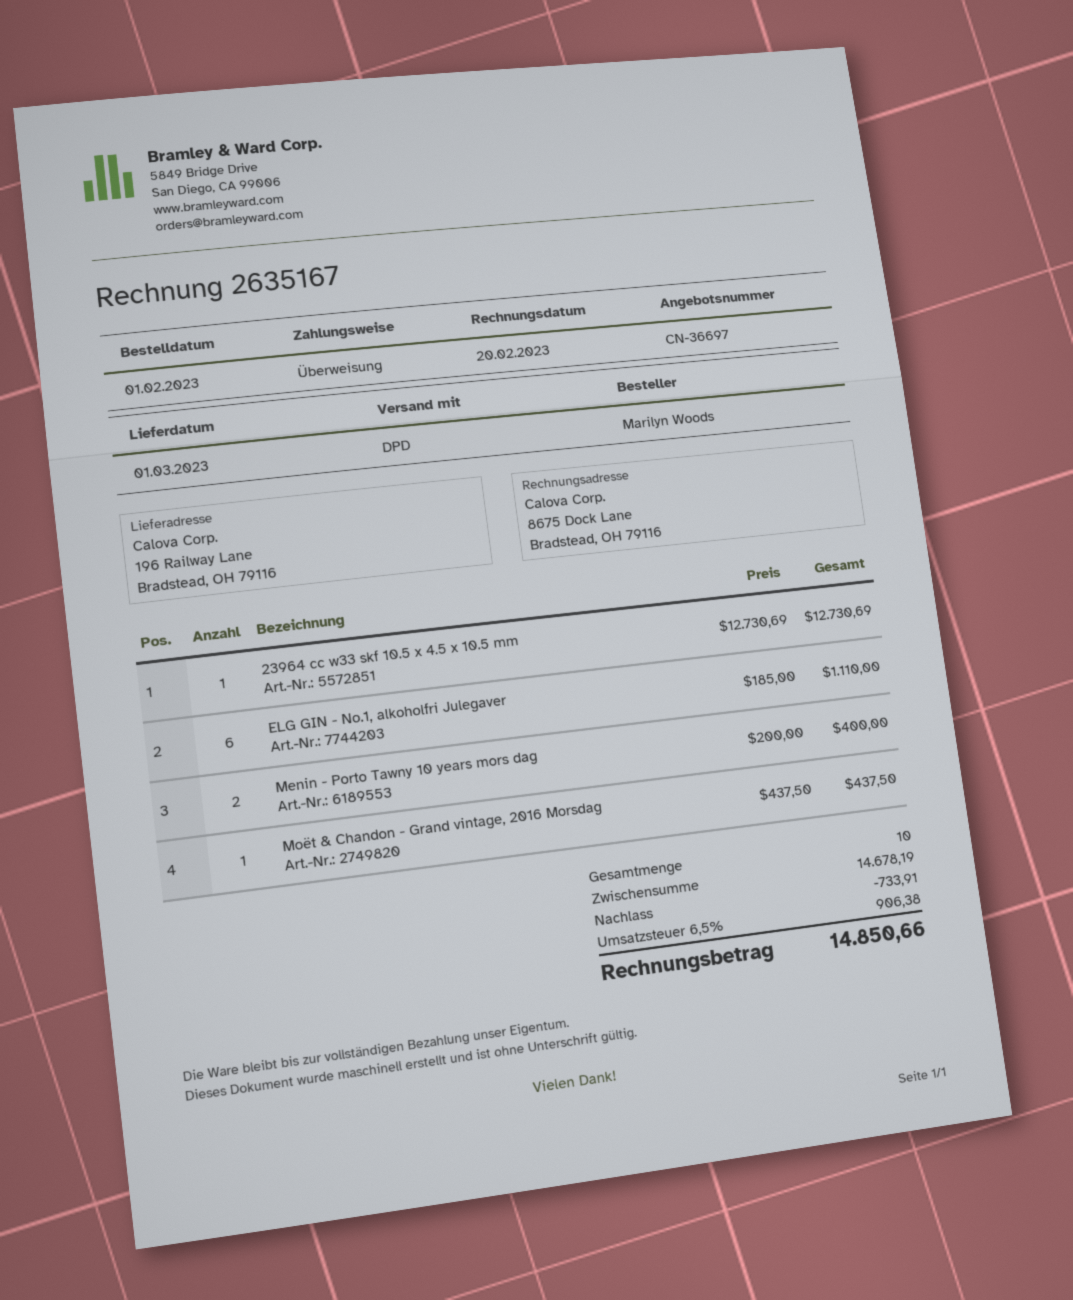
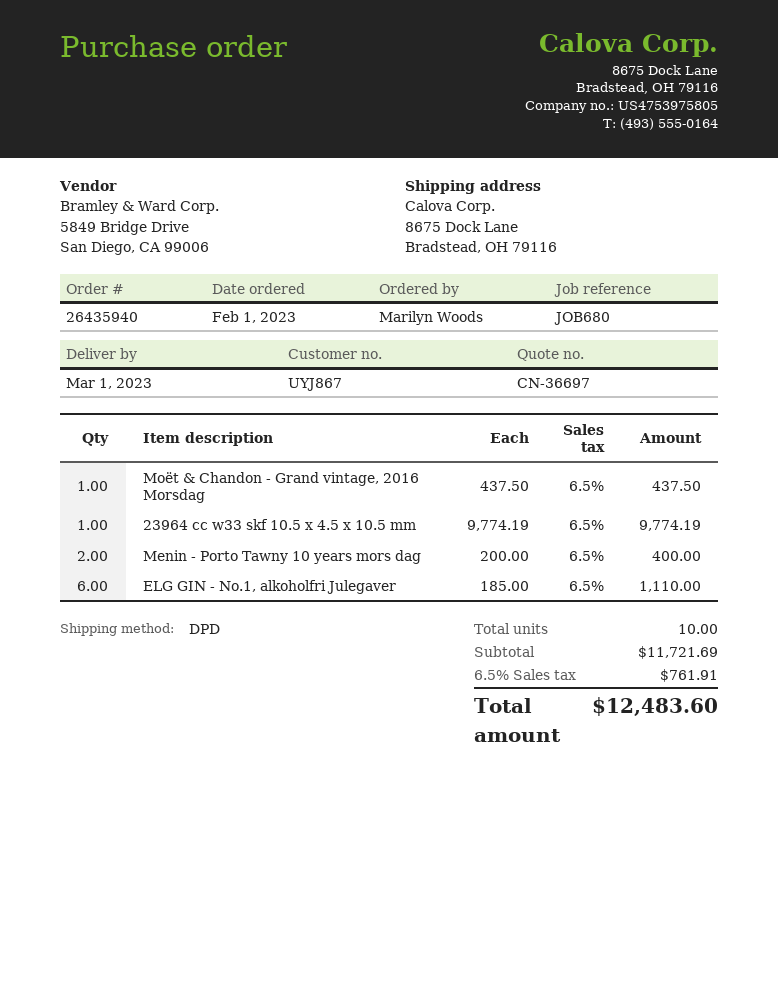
ship to: 196 Railway Lane, Bradstead, OH 79116 -> 8675 Dock Lane, Bradstead, OH 79116
23964 cc w33 skf 10.5 x 4.5 x 10.5 mm: 1 x 12730.69 = 12730.69 -> 1 x 9774.19 = 9774.19
subtotal: 14678.19 -> 11721.69
discount: 733.91 -> none
tax: 6.5% = 906.38 -> 6.5% = 761.91
total: 14850.66 -> 12483.60

